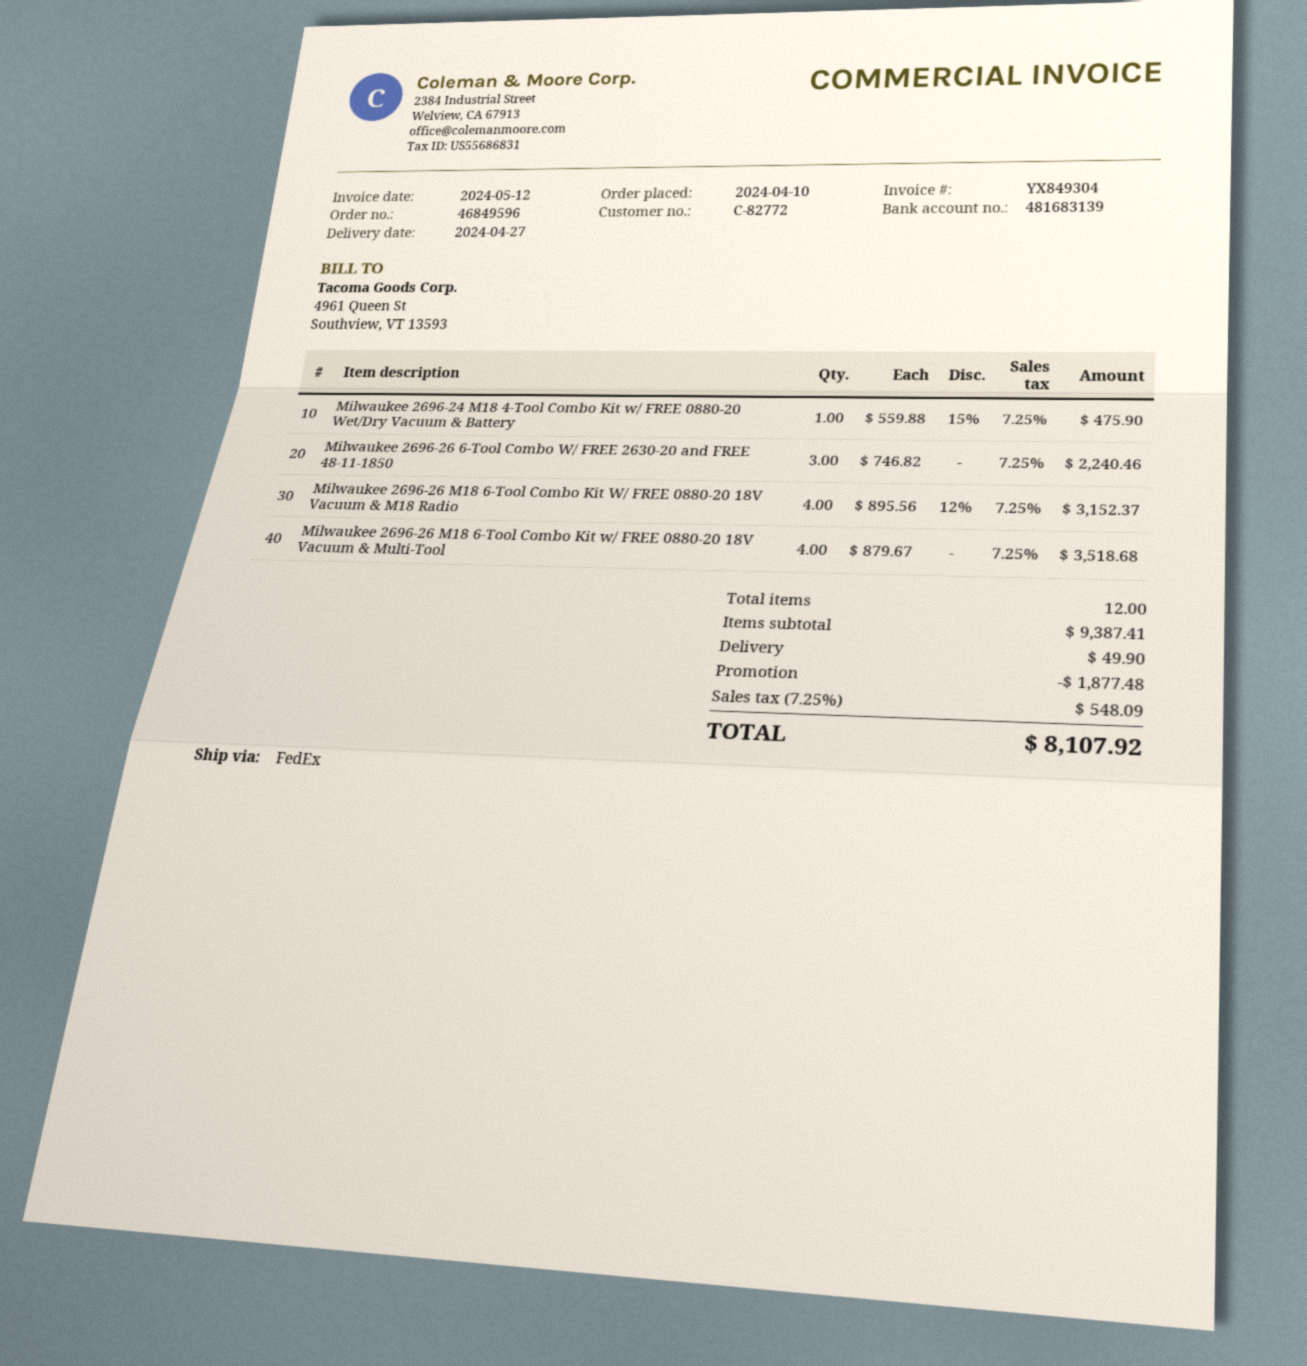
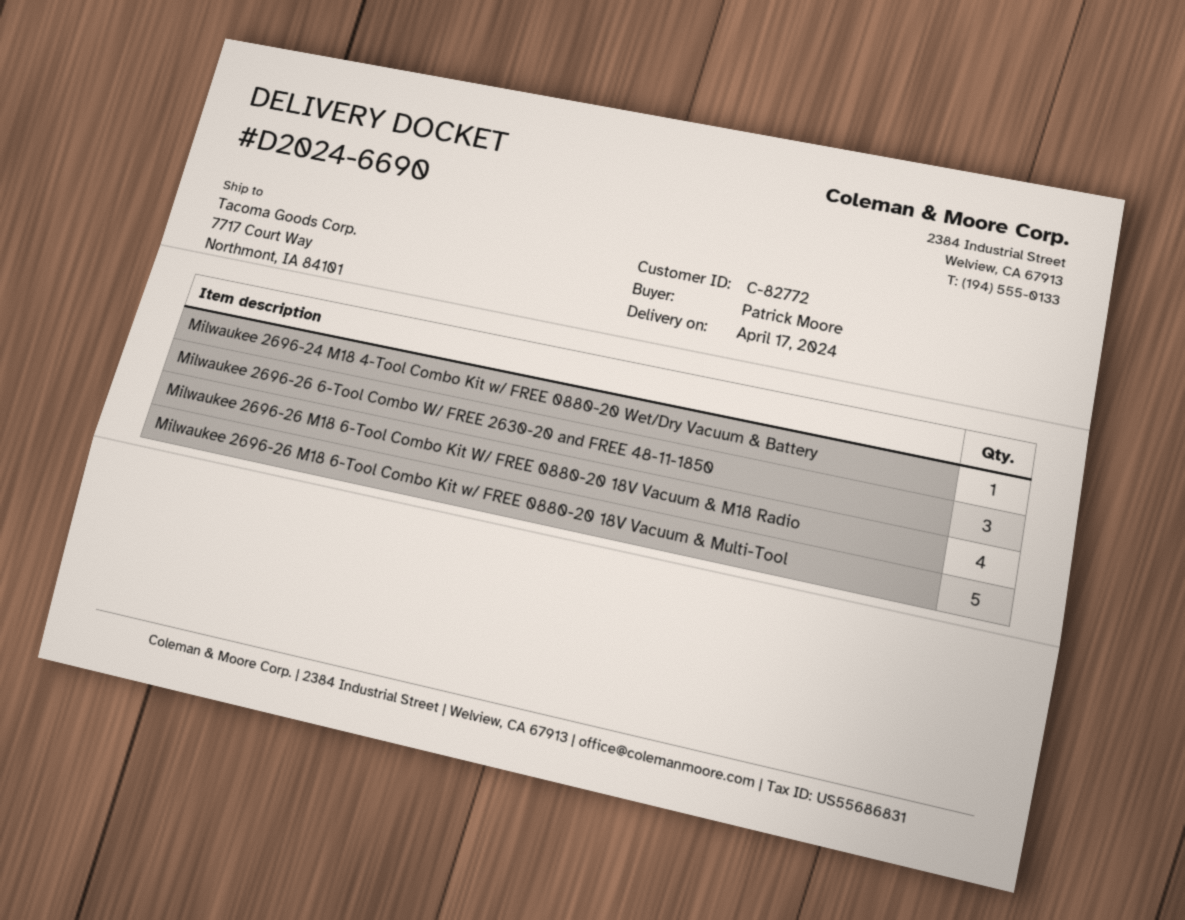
delivery date: 2024-04-27 -> 2024-04-17
Milwaukee 2696-26 M18 6-Tool Combo Kit w/ FREE 0880-20 18V Vacuum & Multi-Tool: 4 -> 5

